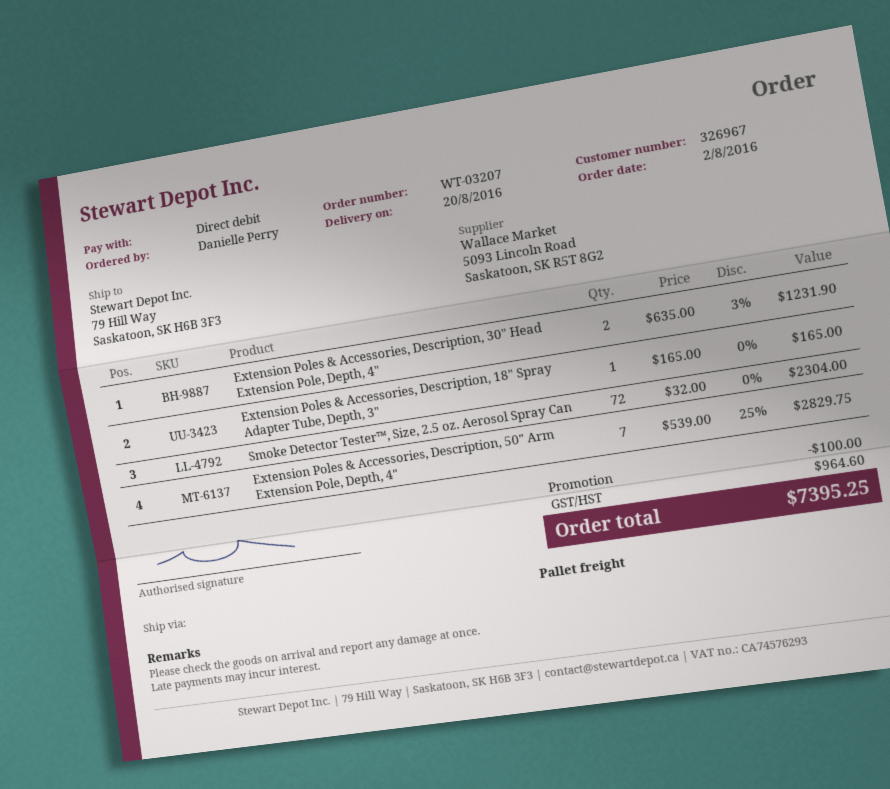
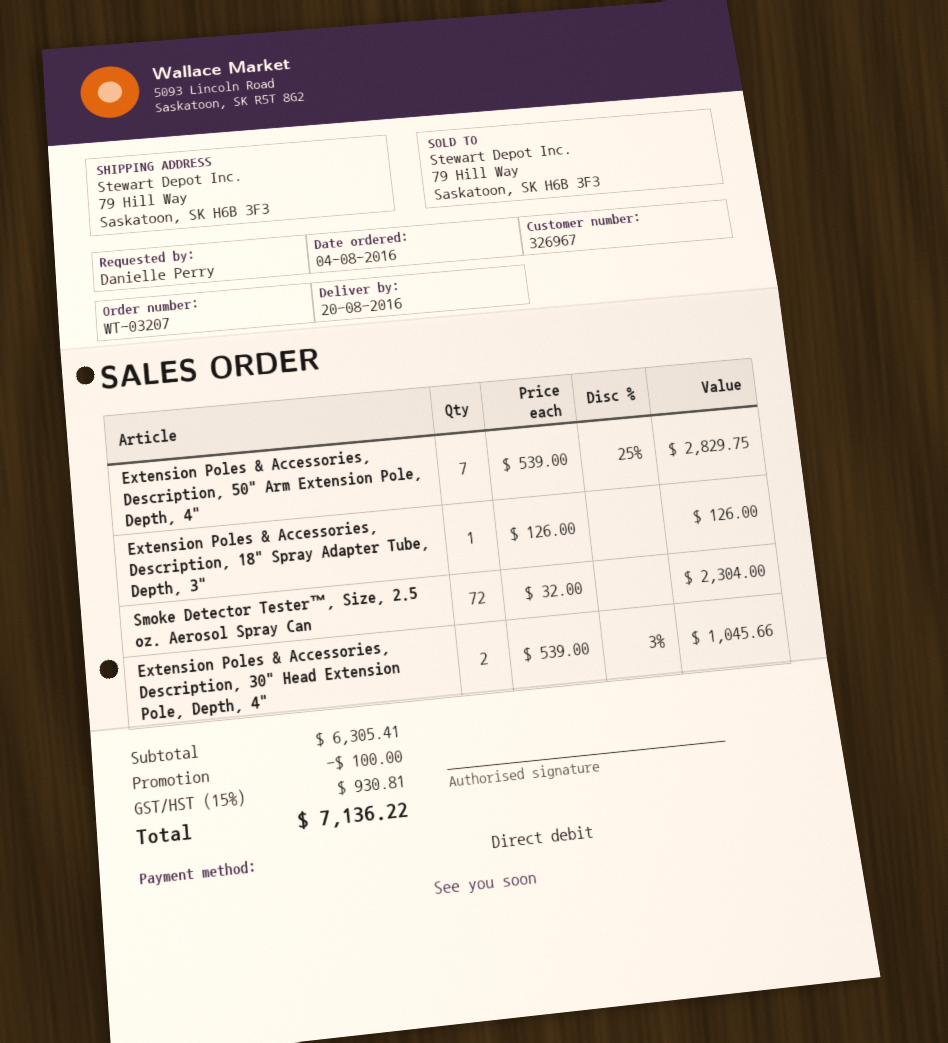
order date: 2016-08-02 -> 2016-08-04
Extension Poles & Accessories, Description, 30" Head Extension Pole, Depth, 4": 2 x 635.00 - 3% = 1231.90 -> 2 x 539.00 - 3% = 1045.66
Extension Poles & Accessories, Description, 18" Spray Adapter Tube, Depth, 3": 1 x 165.00 = 165.00 -> 1 x 126.00 = 126.00
tax: 964.60 -> 930.81
total: 7395.25 -> 7136.22

